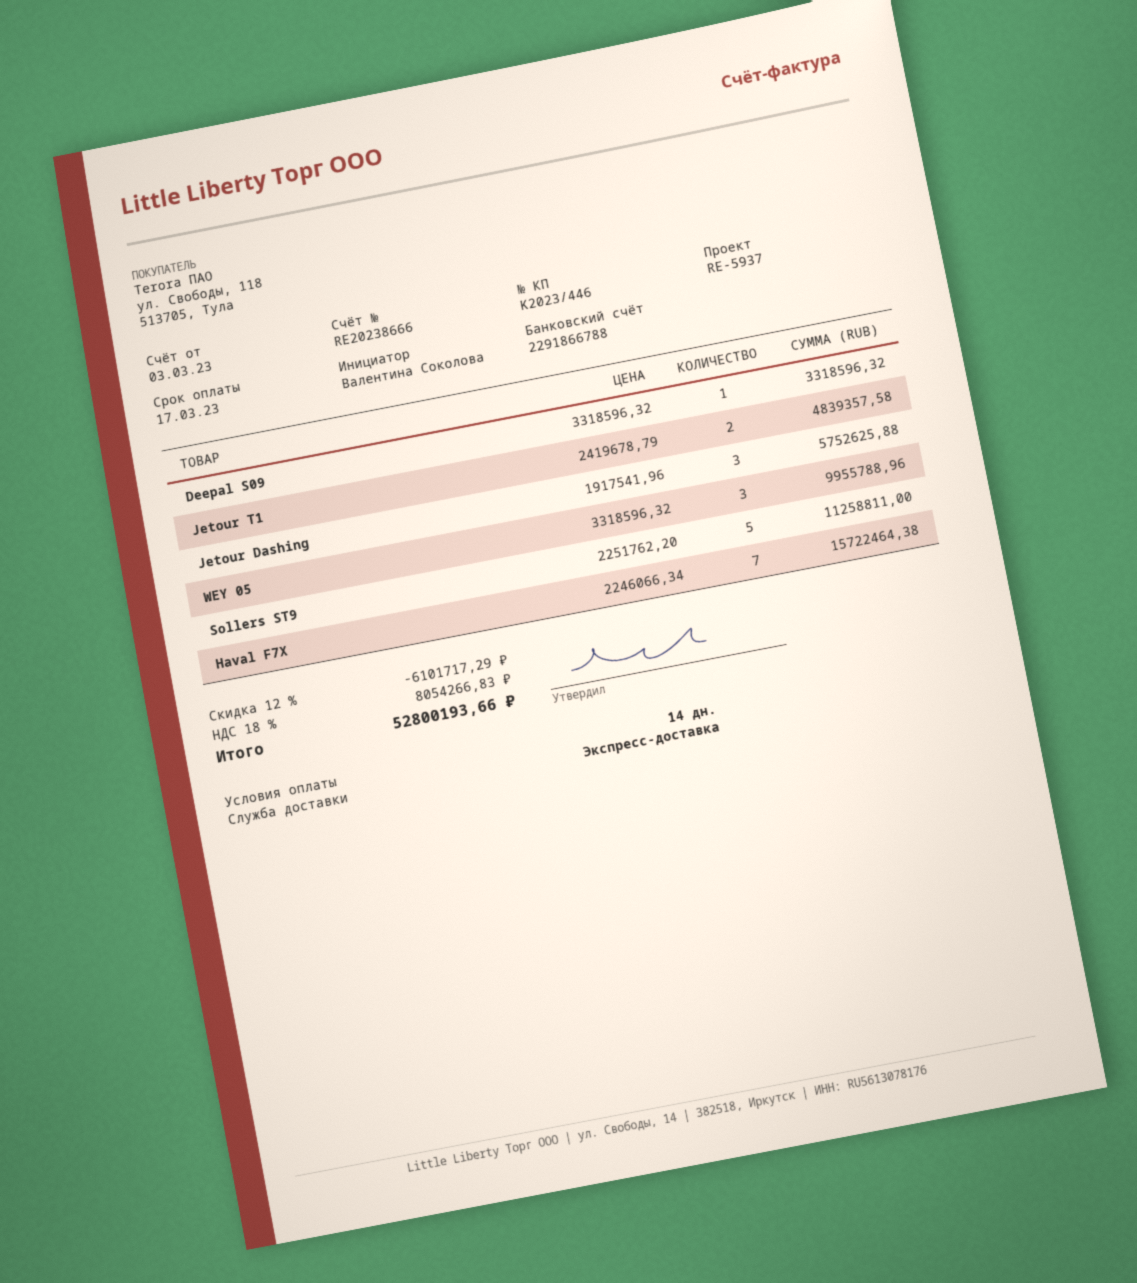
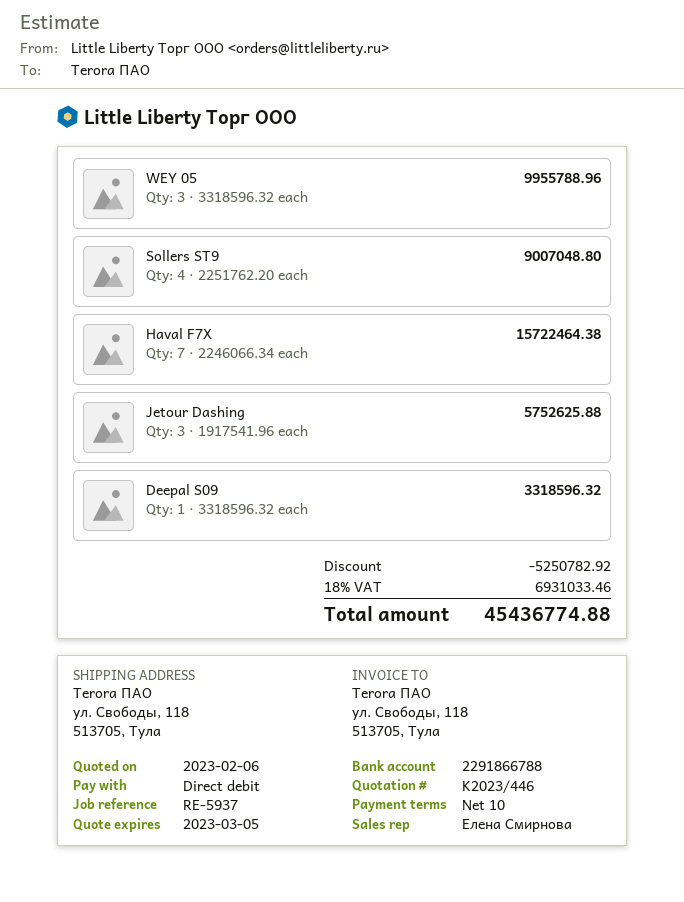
payment terms: 14 days -> 10 days
Jetour T1: 2 x 2419678.79 = 4839357.58 -> none
Sollers ST9: 5 x 2251762.20 = 11258811.00 -> 4 x 2251762.20 = 9007048.80
discount: 6101717.29 -> 5250782.92
tax: 18% = 8054266.83 -> 18% = 6931033.46
total: 52800193.66 -> 45436774.88

